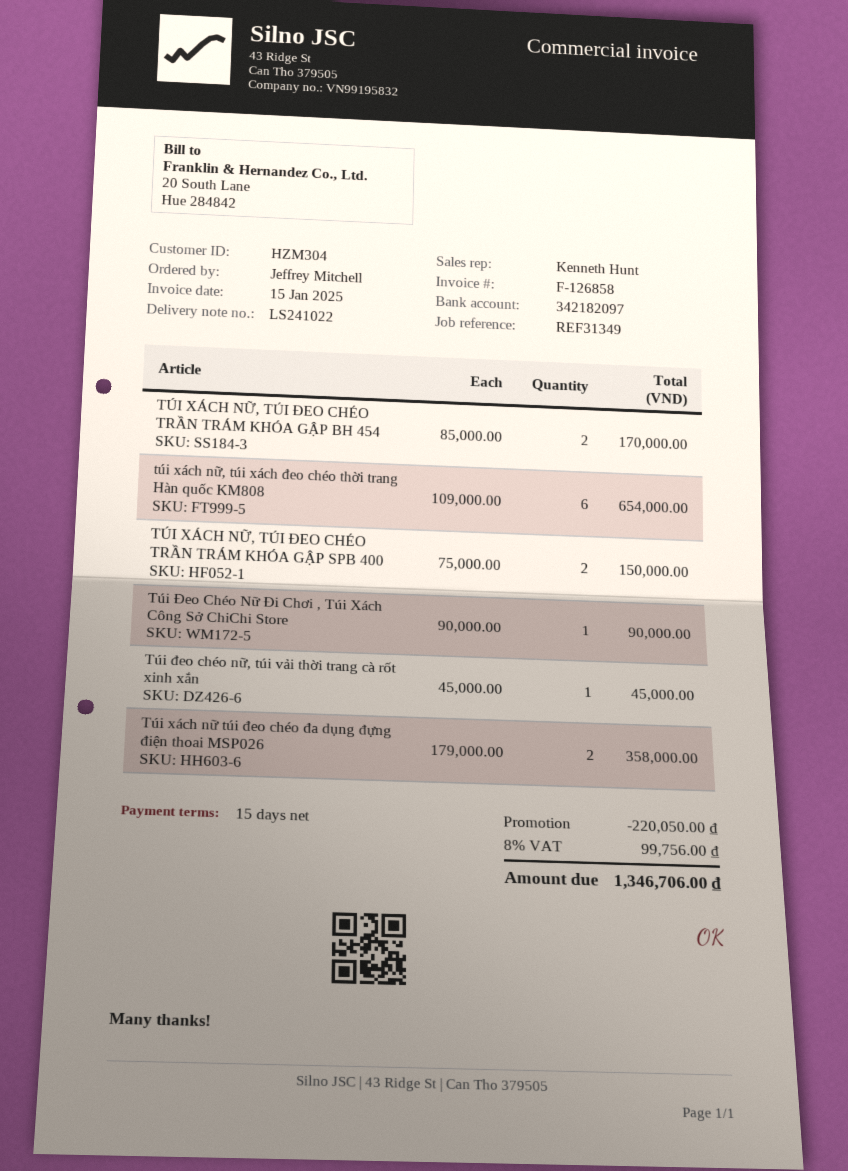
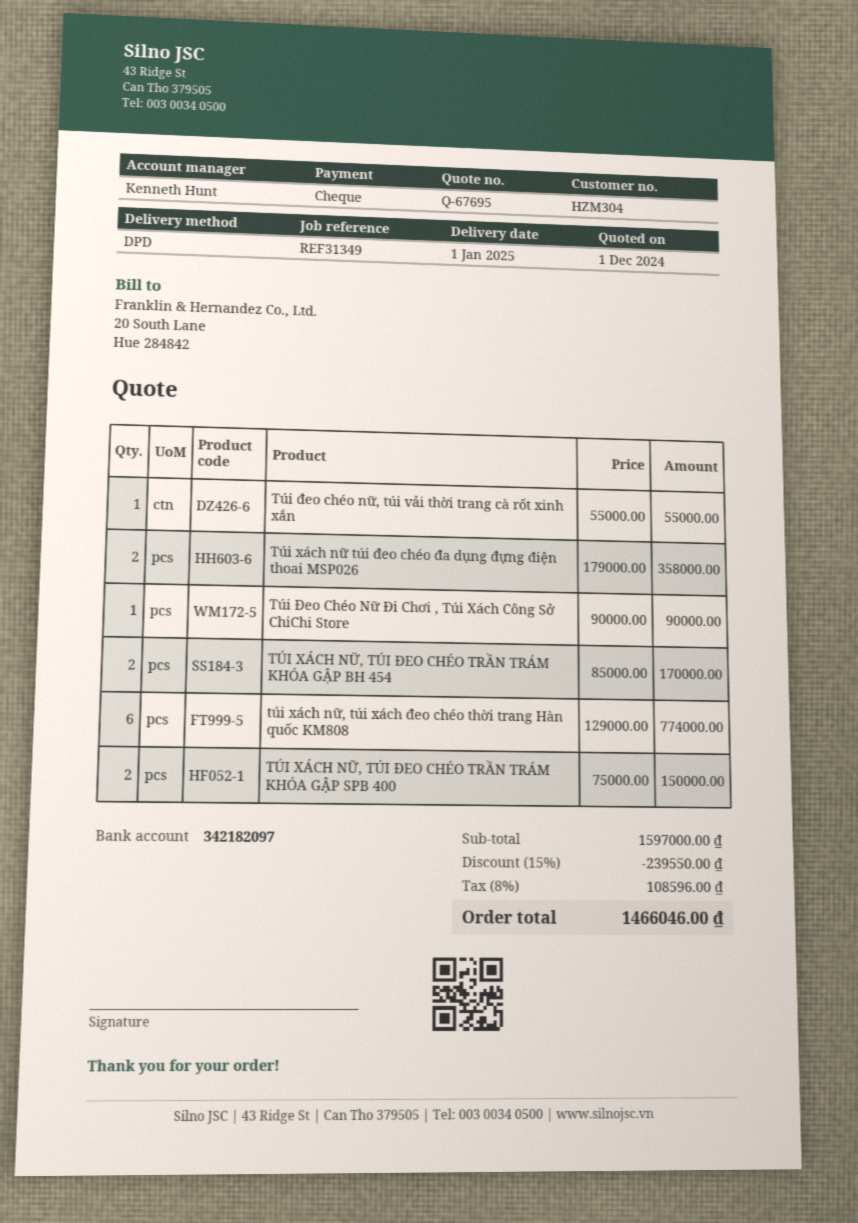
túi xách nữ, túi xách đeo chéo thời trang Hàn quốc KM808: 6 x 109000.00 = 654000.00 -> 6 x 129000.00 = 774000.00
Túi đeo chéo nữ, túi vải thời trang cà rốt xinh xắn: 1 x 45000.00 = 45000.00 -> 1 x 55000.00 = 55000.00
discount: 220050.00 -> 239550.00
tax: 8% = 99756.00 -> 8% = 108596.00
total: 1346706.00 -> 1466046.00

